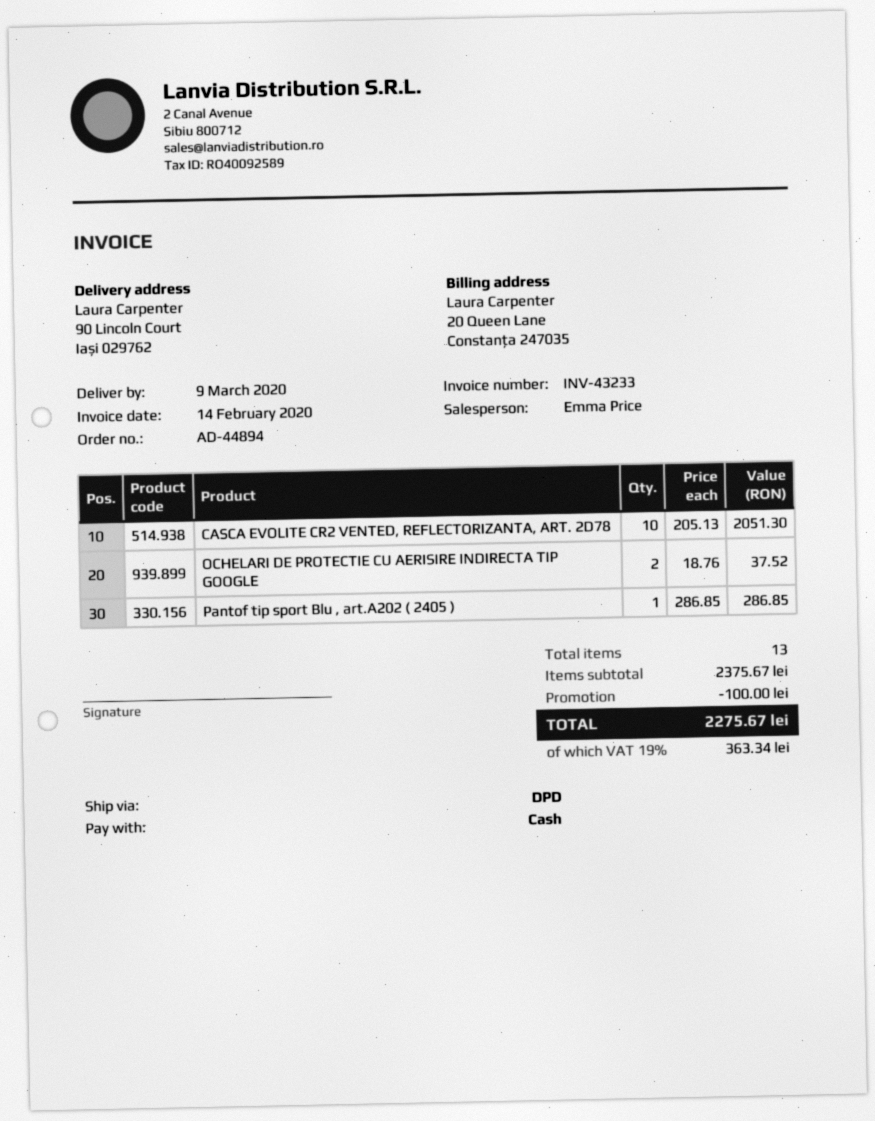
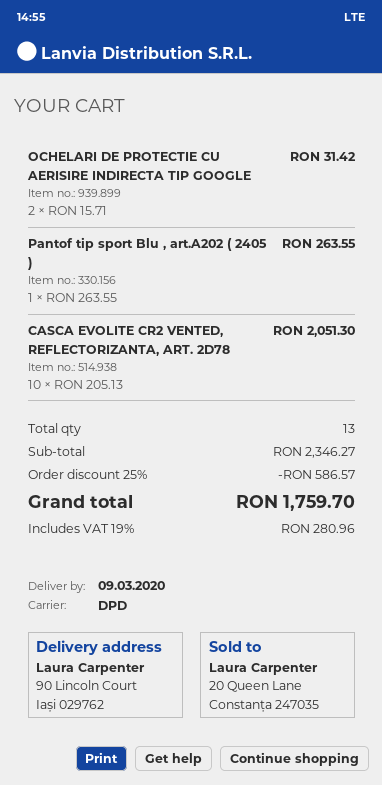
OCHELARI DE PROTECTIE CU AERISIRE INDIRECTA TIP GOOGLE: 2 x 18.76 = 37.52 -> 2 x 15.71 = 31.42
Pantof tip sport Blu , art.A202 ( 2405 ): 1 x 286.85 = 286.85 -> 1 x 263.55 = 263.55
subtotal: 2375.67 -> 2346.27
discount: 100.00 -> 586.57
tax: 19% = 363.34 -> 19% = 280.96
total: 2275.67 -> 1759.70

